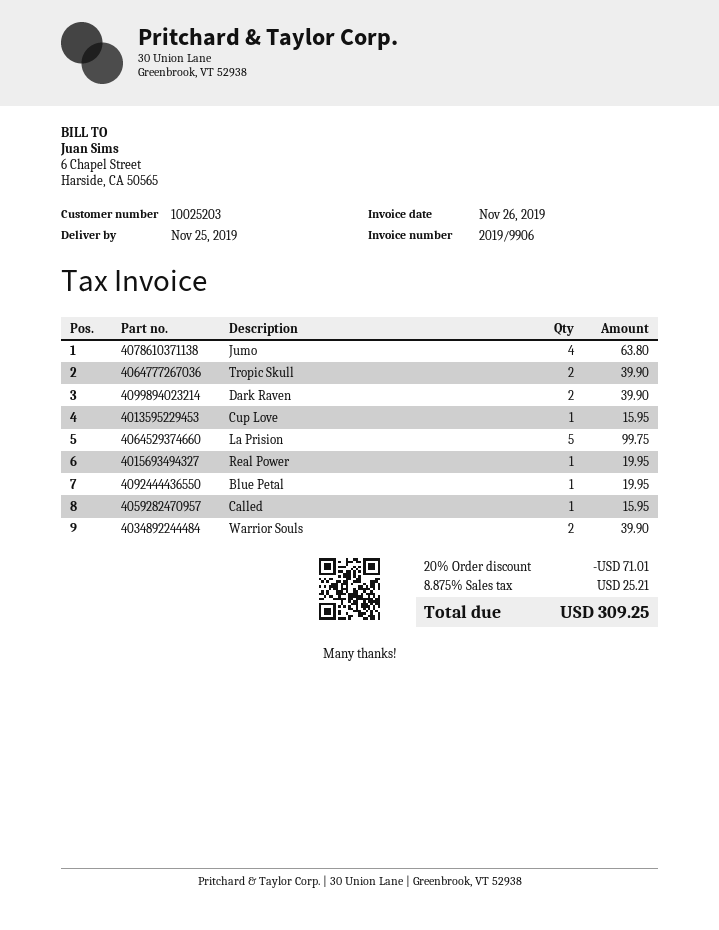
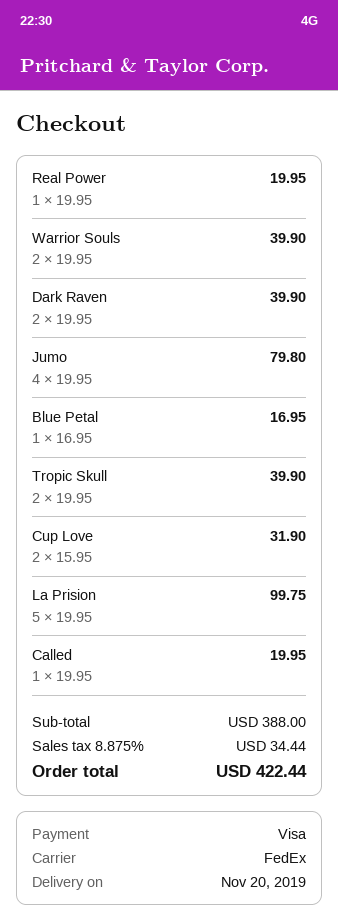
delivery date: 2019-11-25 -> 2019-11-20
Jumo: 4 for 63.80 -> 4 for 79.80
Cup Love: 1 for 15.95 -> 2 for 31.90
Blue Petal: 1 for 19.95 -> 1 for 16.95
Called: 1 for 15.95 -> 1 for 19.95
discount: 20% = 71.01 -> none
tax: 8.875% = 25.21 -> 8.875% = 34.44
total: 309.25 -> 422.44

